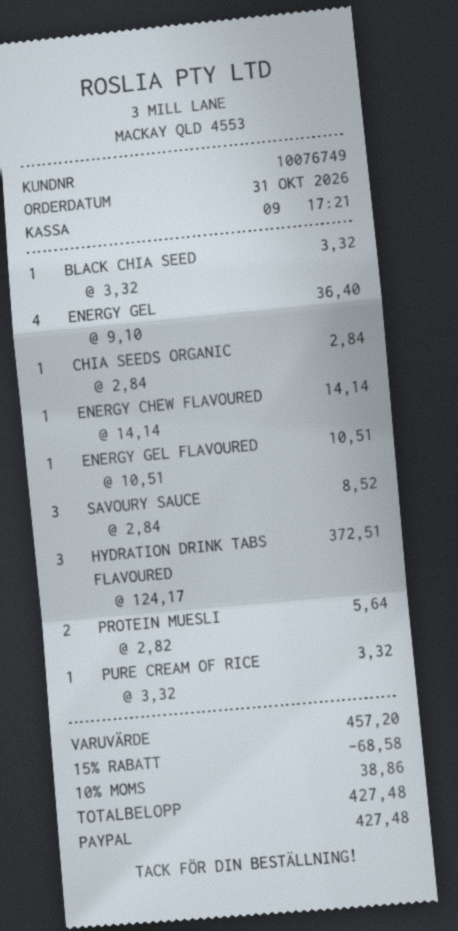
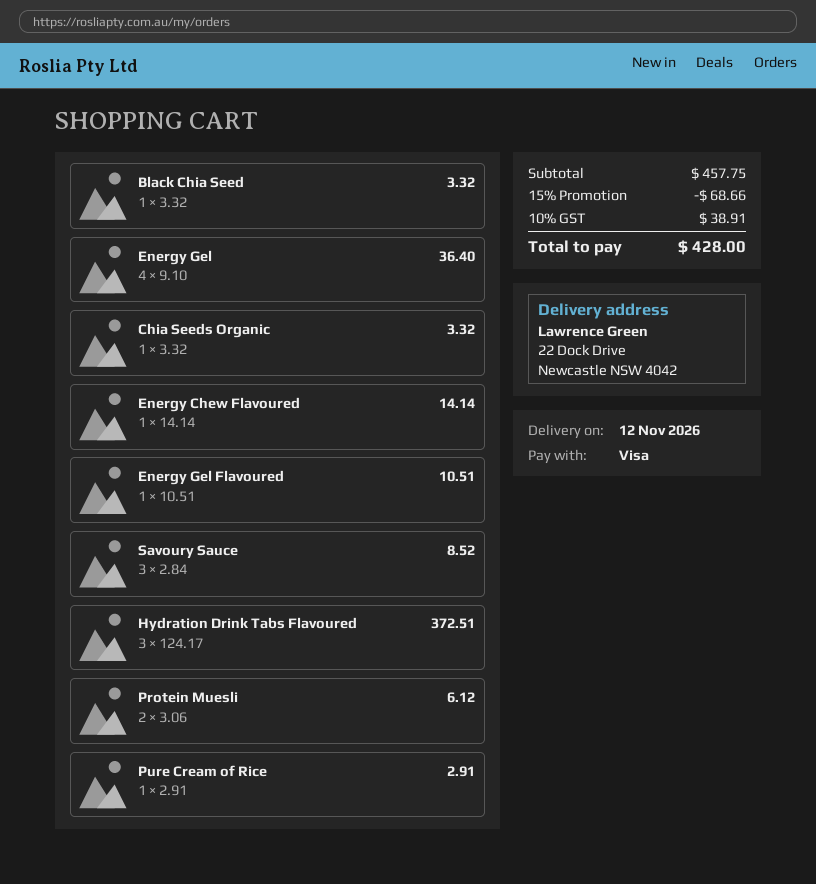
payment method: PayPal -> Visa
CHIA SEEDS ORGANIC: 1 x 2.84 = 2.84 -> 1 x 3.32 = 3.32
PROTEIN MUESLI: 2 x 2.82 = 5.64 -> 2 x 3.06 = 6.12
PURE CREAM OF RICE: 1 x 3.32 = 3.32 -> 1 x 2.91 = 2.91
subtotal: 457.20 -> 457.75
discount: 15% = 68.58 -> 15% = 68.66
tax: 10% = 38.86 -> 10% = 38.91
total: 427.48 -> 428.00

